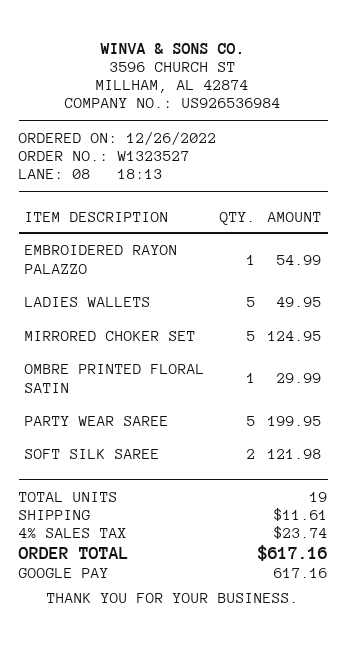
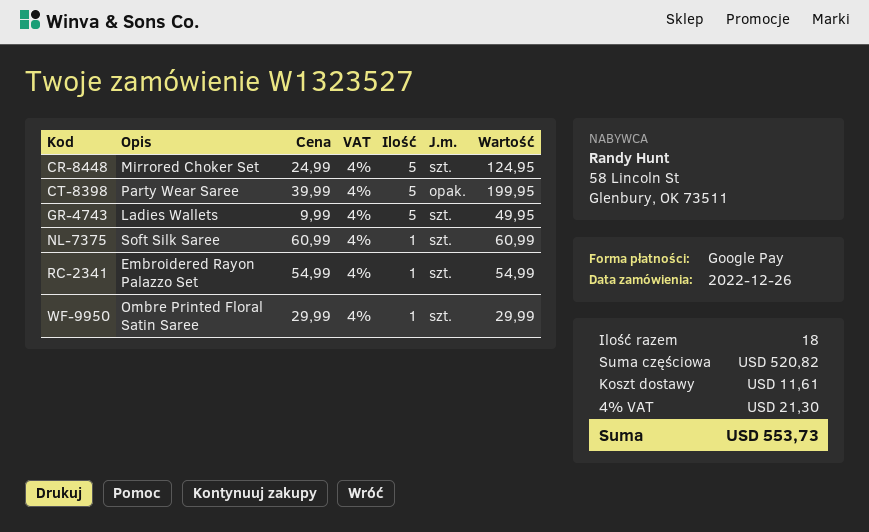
SOFT SILK SAREE: 2 for 121.98 -> 1 for 60.99
total quantity: 19 -> 18
tax: 4% = 23.74 -> 4% = 21.30
total: 617.16 -> 553.73

